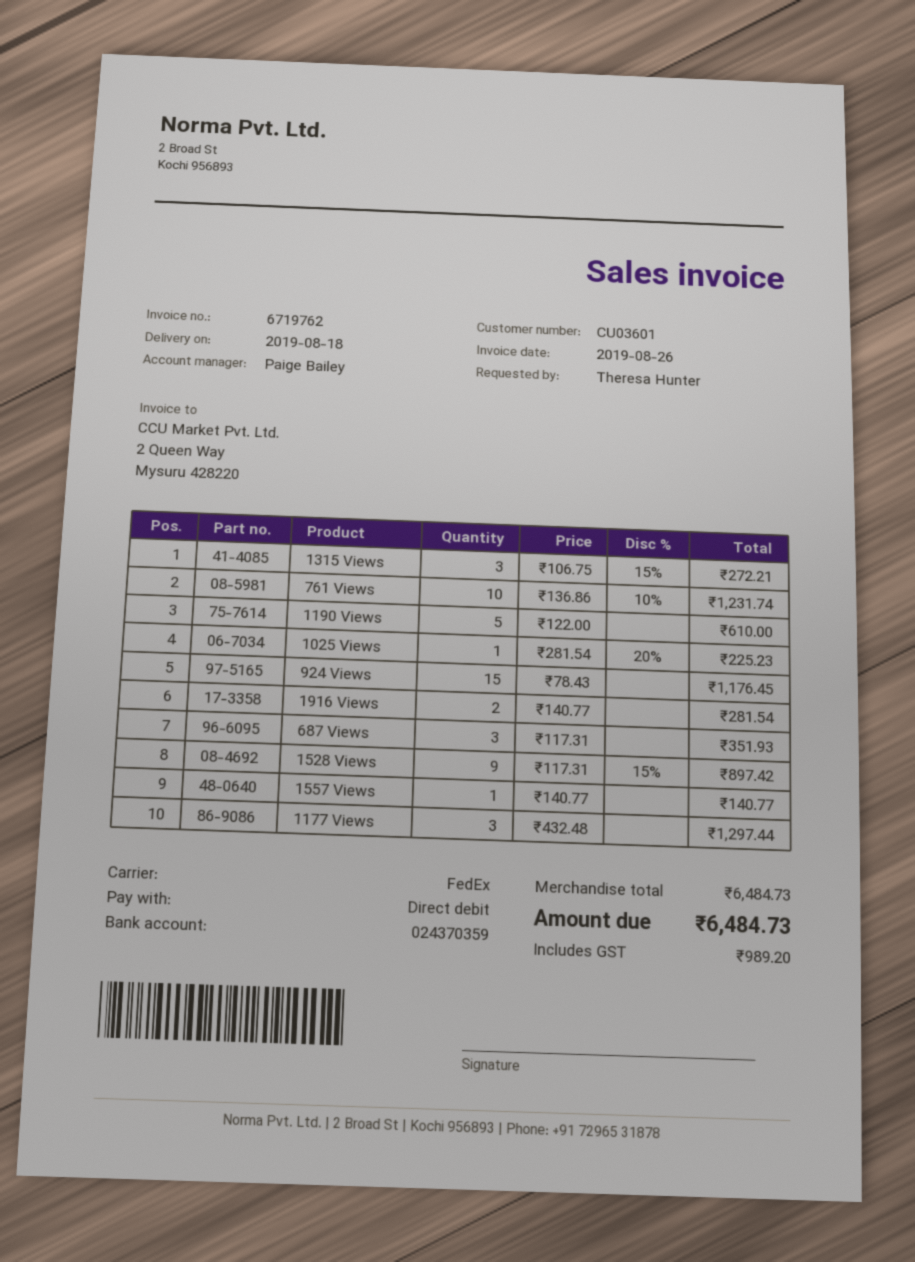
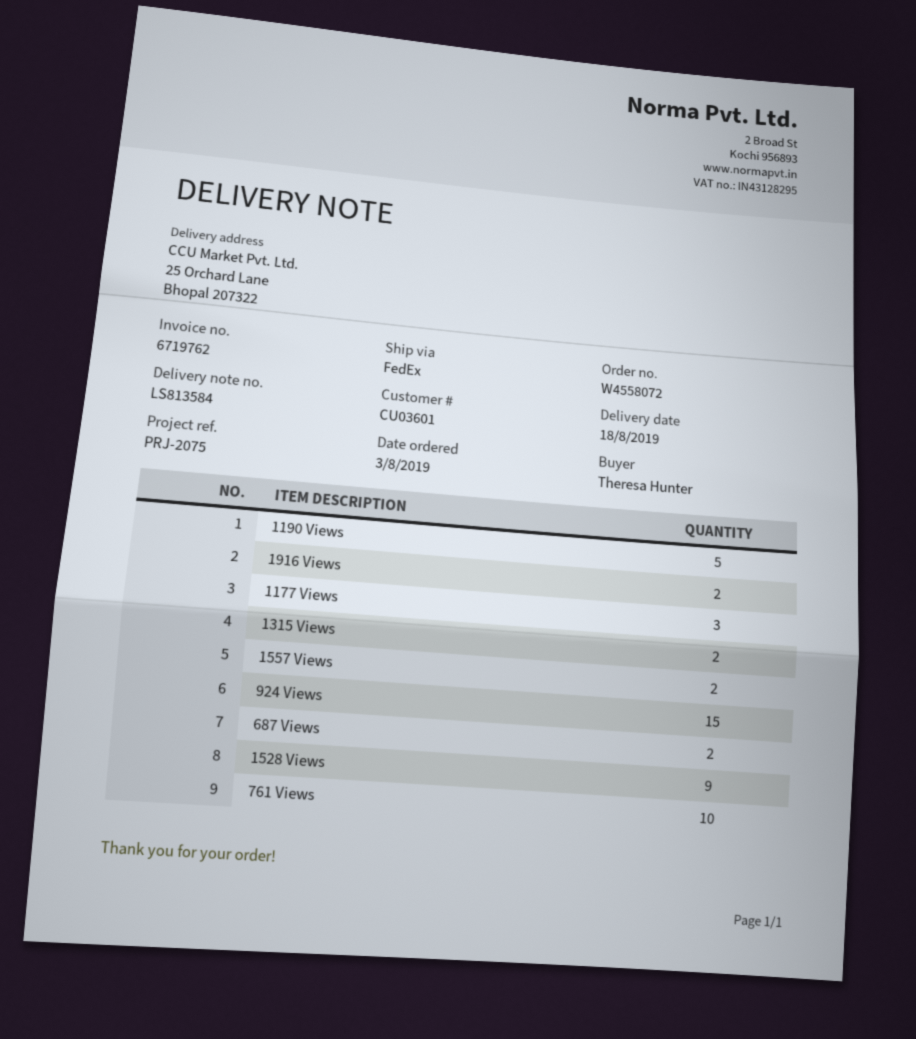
1315 Views: 3 -> 2
1025 Views: 1 -> none
687 Views: 3 -> 2
1557 Views: 1 -> 2

